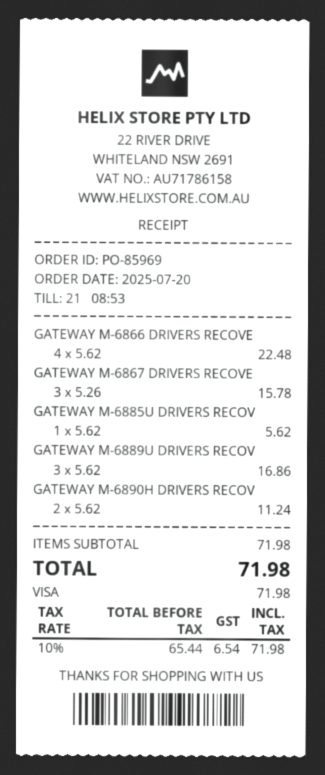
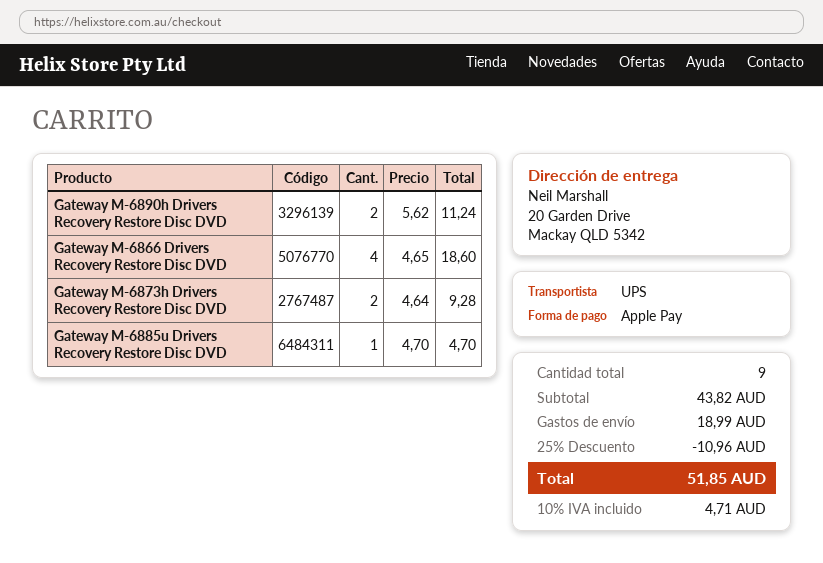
payment method: Visa -> Apple Pay
GATEWAY M-6866 DRIVERS RECOVE: 4 x 5.62 = 22.48 -> 4 x 4.65 = 18.60
GATEWAY M-6867 DRIVERS RECOVE: 3 x 5.26 = 15.78 -> none
GATEWAY M-6885U DRIVERS RECOV: 1 x 5.62 = 5.62 -> 1 x 4.70 = 4.70
GATEWAY M-6889U DRIVERS RECOV: 3 x 5.62 = 16.86 -> none
Gateway M-6873h Drivers Recovery Restore Disc DVD: none -> 2 x 4.64 = 9.28
subtotal: 71.98 -> 43.82
discount: none -> 25% = 10.96
shipping: none -> 18.99
tax: 10% = 6.54 -> 10% = 4.71
total: 71.98 -> 51.85

